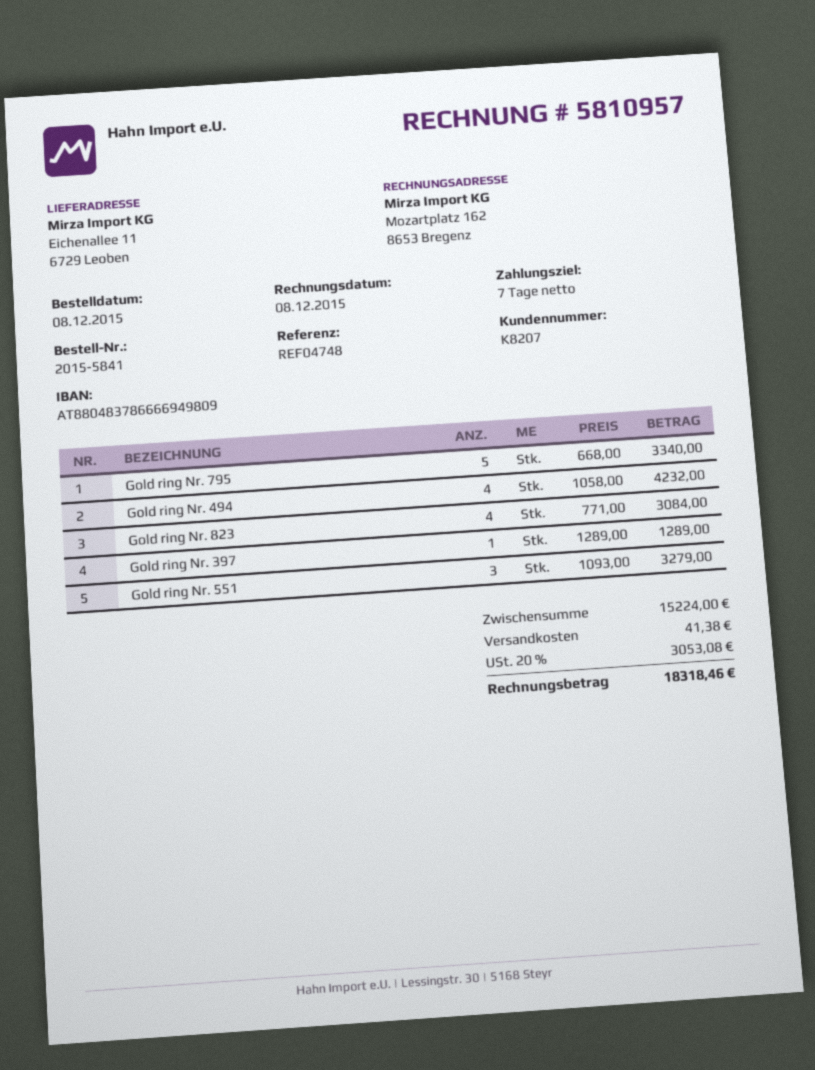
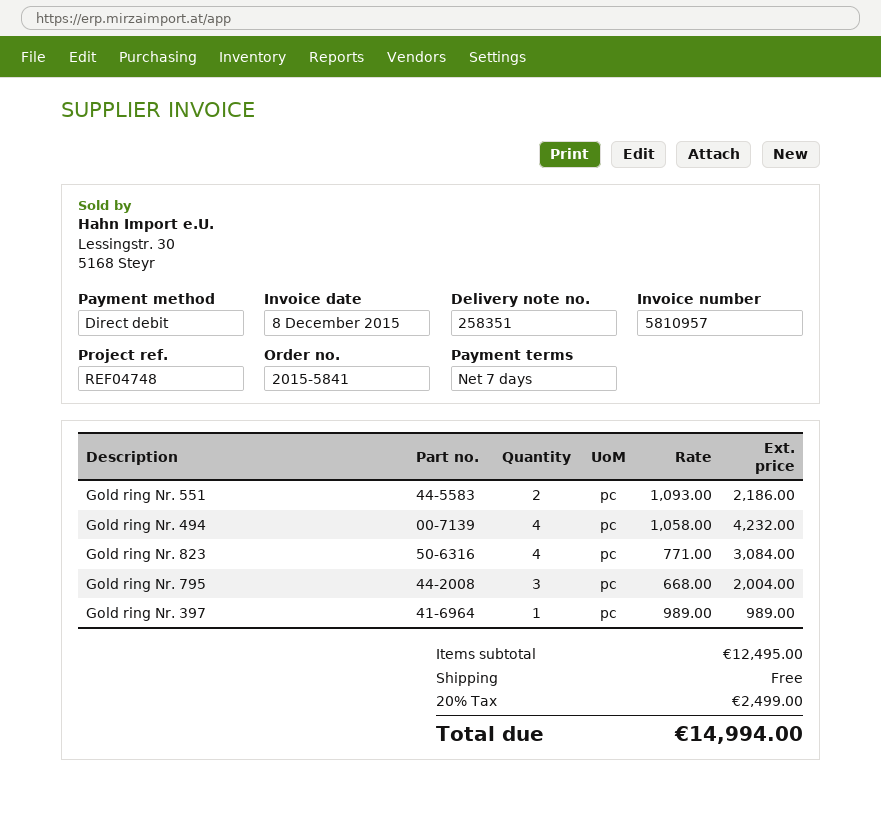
Gold ring Nr. 795: 5 x 668.00 = 3340.00 -> 3 x 668.00 = 2004.00
Gold ring Nr. 397: 1 x 1289.00 = 1289.00 -> 1 x 989.00 = 989.00
Gold ring Nr. 551: 3 x 1093.00 = 3279.00 -> 2 x 1093.00 = 2186.00
subtotal: 15224.00 -> 12495.00
shipping: 41.38 -> 0.00
tax: 20% = 3053.08 -> 20% = 2499.00
total: 18318.46 -> 14994.00

